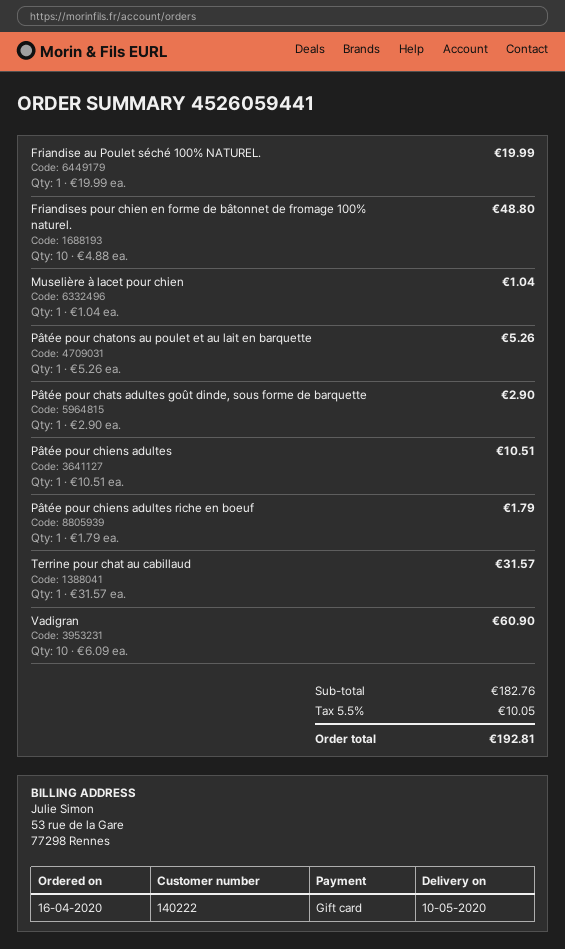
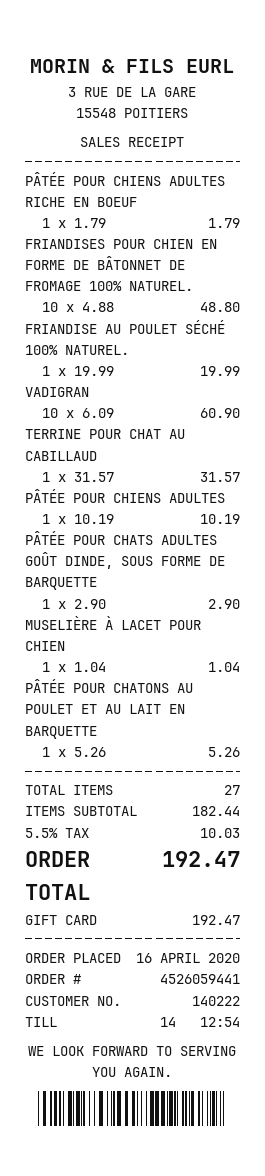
Pâtée pour chiens adultes: 1 x 10.51 = 10.51 -> 1 x 10.19 = 10.19
subtotal: 182.76 -> 182.44
tax: 5.5% = 10.05 -> 5.5% = 10.03
total: 192.81 -> 192.47

